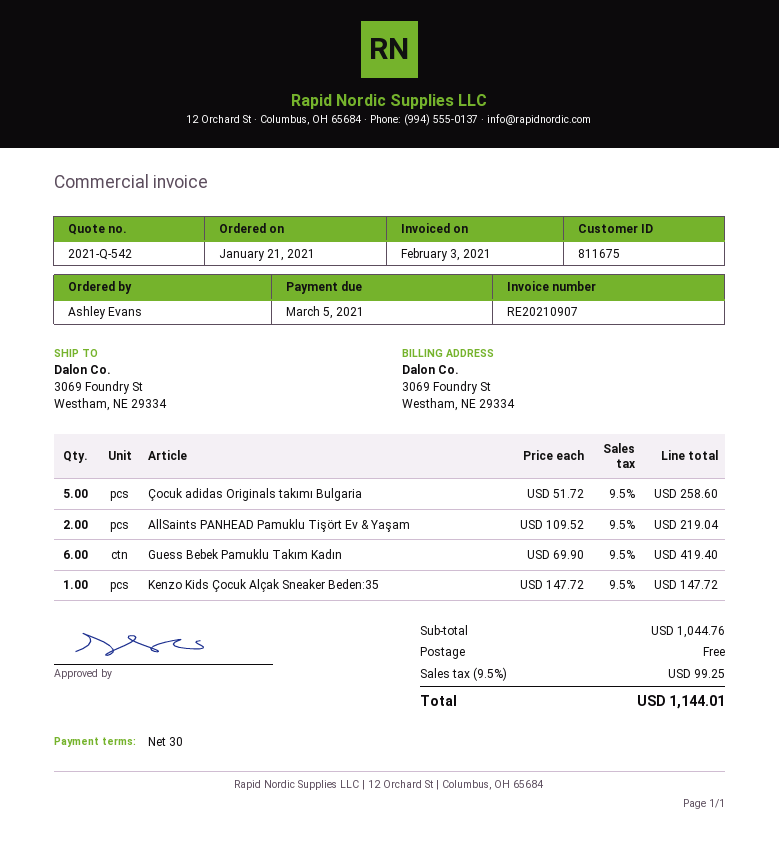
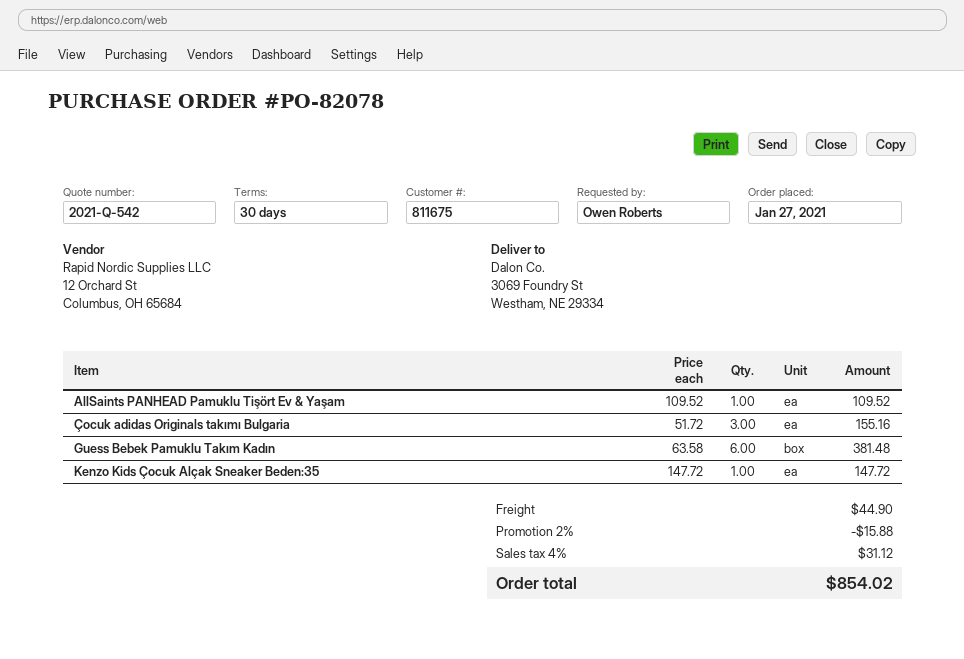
order date: 2021-01-21 -> 2021-01-27
ordered by: Ashley Evans -> Owen Roberts
Çocuk adidas Originals takımı Bulgaria: 5 x 51.72 = 258.60 -> 3 x 51.72 = 155.16
AllSaints PANHEAD Pamuklu Tişört Ev & Yaşam: 2 x 109.52 = 219.04 -> 1 x 109.52 = 109.52
Guess Bebek Pamuklu Takım Kadın: 6 x 69.90 = 419.40 -> 6 x 63.58 = 381.48
discount: none -> 2% = 15.88
shipping: 0.00 -> 44.90
tax: 9.5% = 99.25 -> 4% = 31.12
total: 1144.01 -> 854.02

